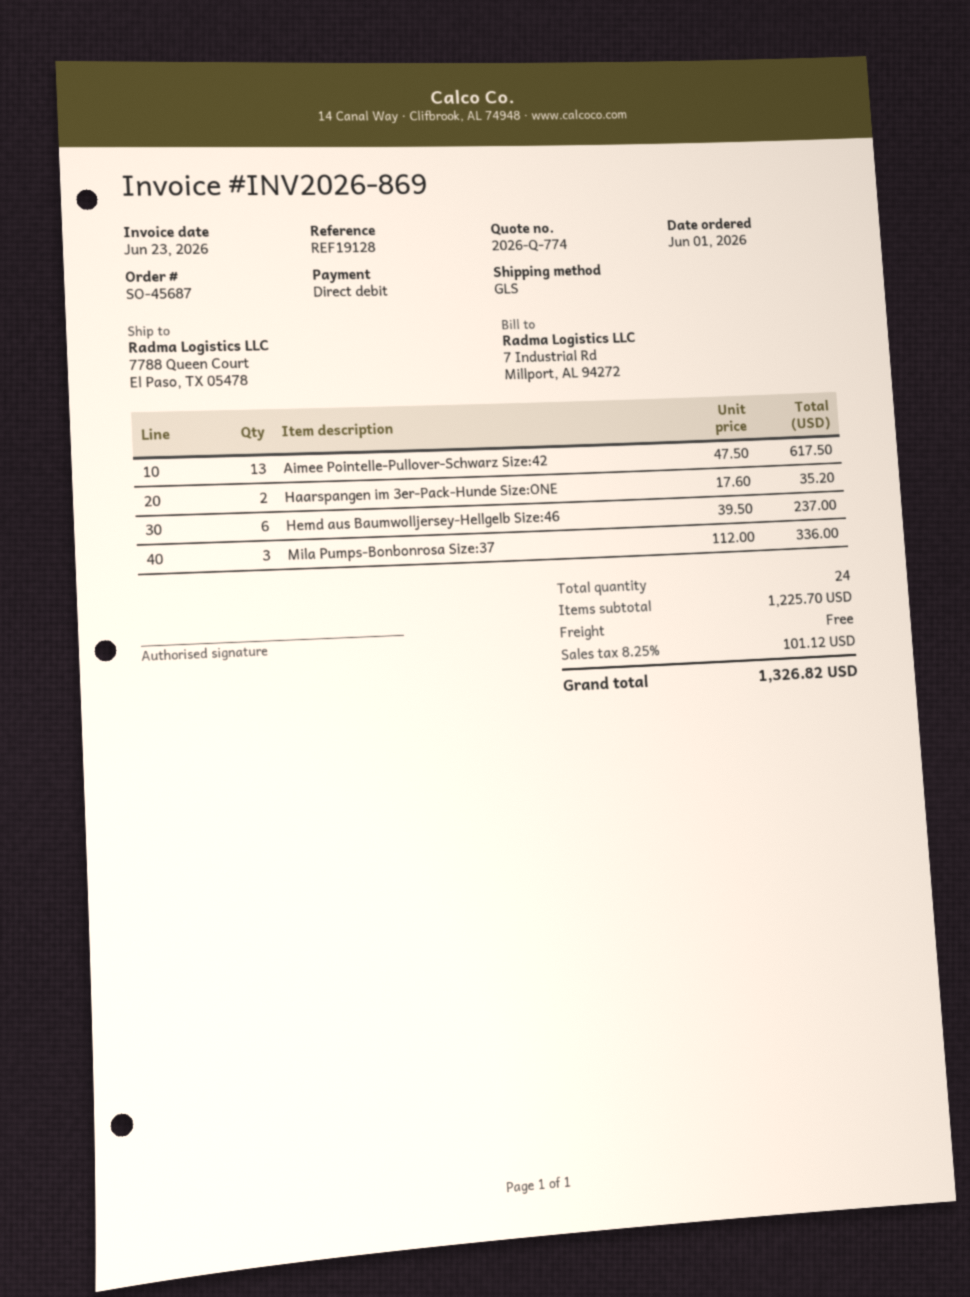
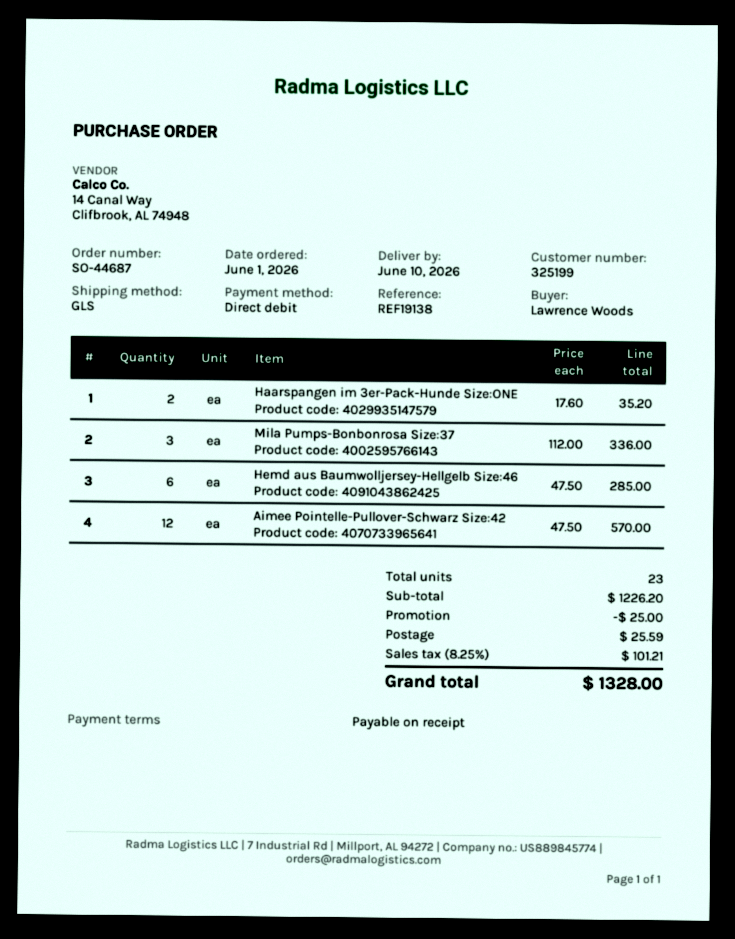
order number: SO-45687 -> SO-44687
reference: REF19128 -> REF19138
Aimee Pointelle-Pullover-Schwarz Size:42: 13 x 47.50 = 617.50 -> 12 x 47.50 = 570.00
Hemd aus Baumwolljersey-Hellgelb Size:46: 6 x 39.50 = 237.00 -> 6 x 47.50 = 285.00
total quantity: 24 -> 23
subtotal: 1225.70 -> 1226.20
discount: none -> 25.00
shipping: 0.00 -> 25.59
tax: 8.25% = 101.12 -> 8.25% = 101.21
total: 1326.82 -> 1328.00

